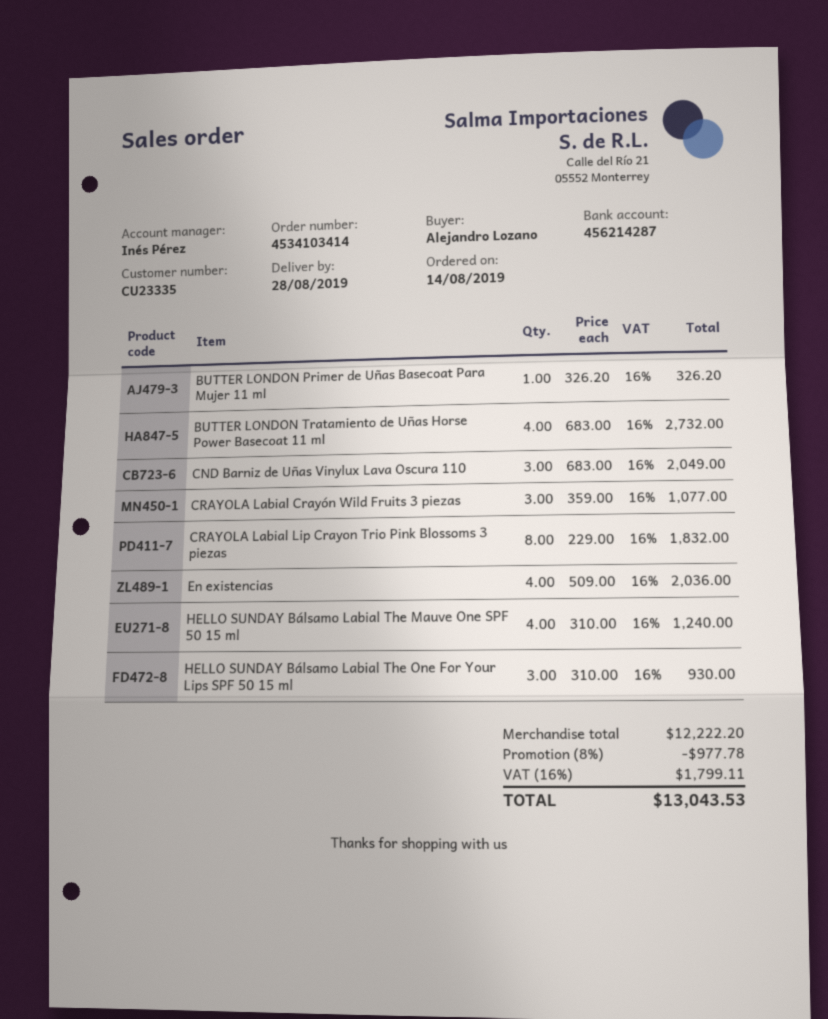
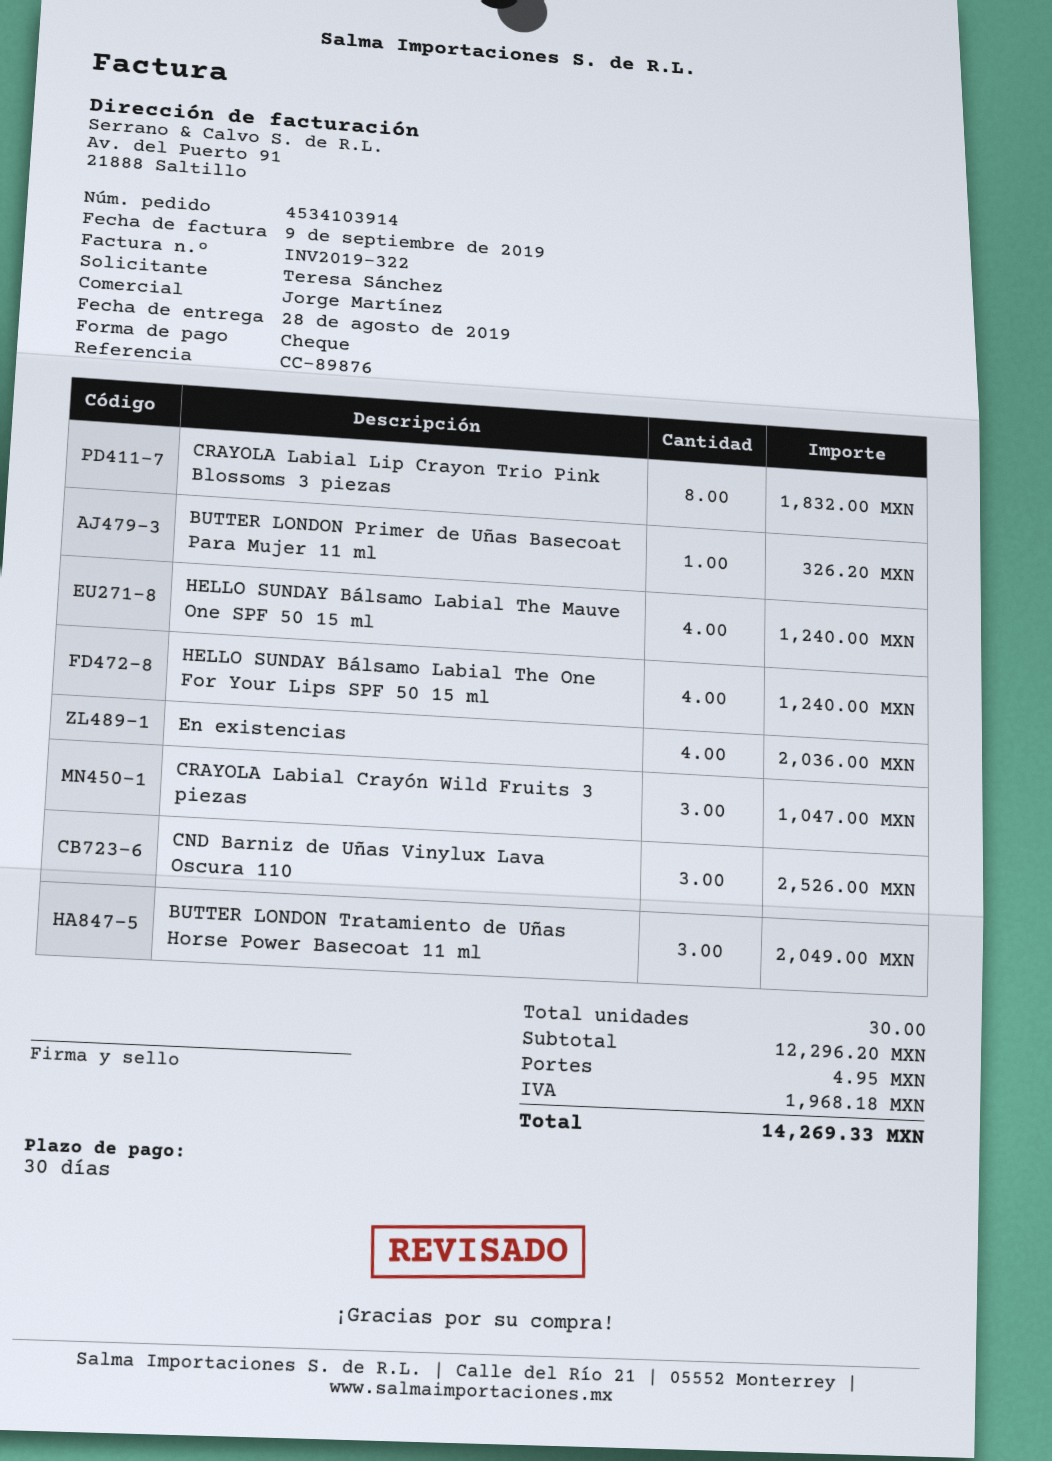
order number: 4534103414 -> 4534103914
ordered by: Alejandro Lozano -> Teresa Sánchez
sales rep: Inés Pérez -> Jorge Martínez
BUTTER LONDON Tratamiento de Uñas Horse Power Basecoat 11 ml: 4 for 2732.00 -> 3 for 2049.00
CND Barniz de Uñas Vinylux Lava Oscura 110: 3 for 2049.00 -> 3 for 2526.00
CRAYOLA Labial Crayón Wild Fruits 3 piezas: 3 for 1077.00 -> 3 for 1047.00
HELLO SUNDAY Bálsamo Labial The One For Your Lips SPF 50 15 ml: 3 for 930.00 -> 4 for 1240.00
subtotal: 12222.20 -> 12296.20
discount: 8% = 977.78 -> none
shipping: none -> 4.95
tax: 1799.11 -> 1968.18
total: 13043.53 -> 14269.33

